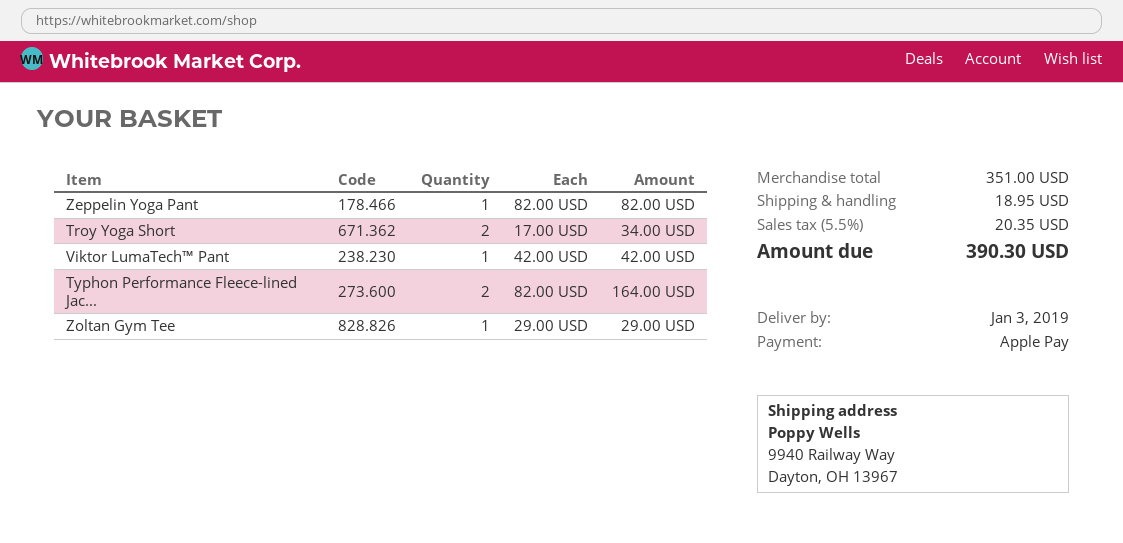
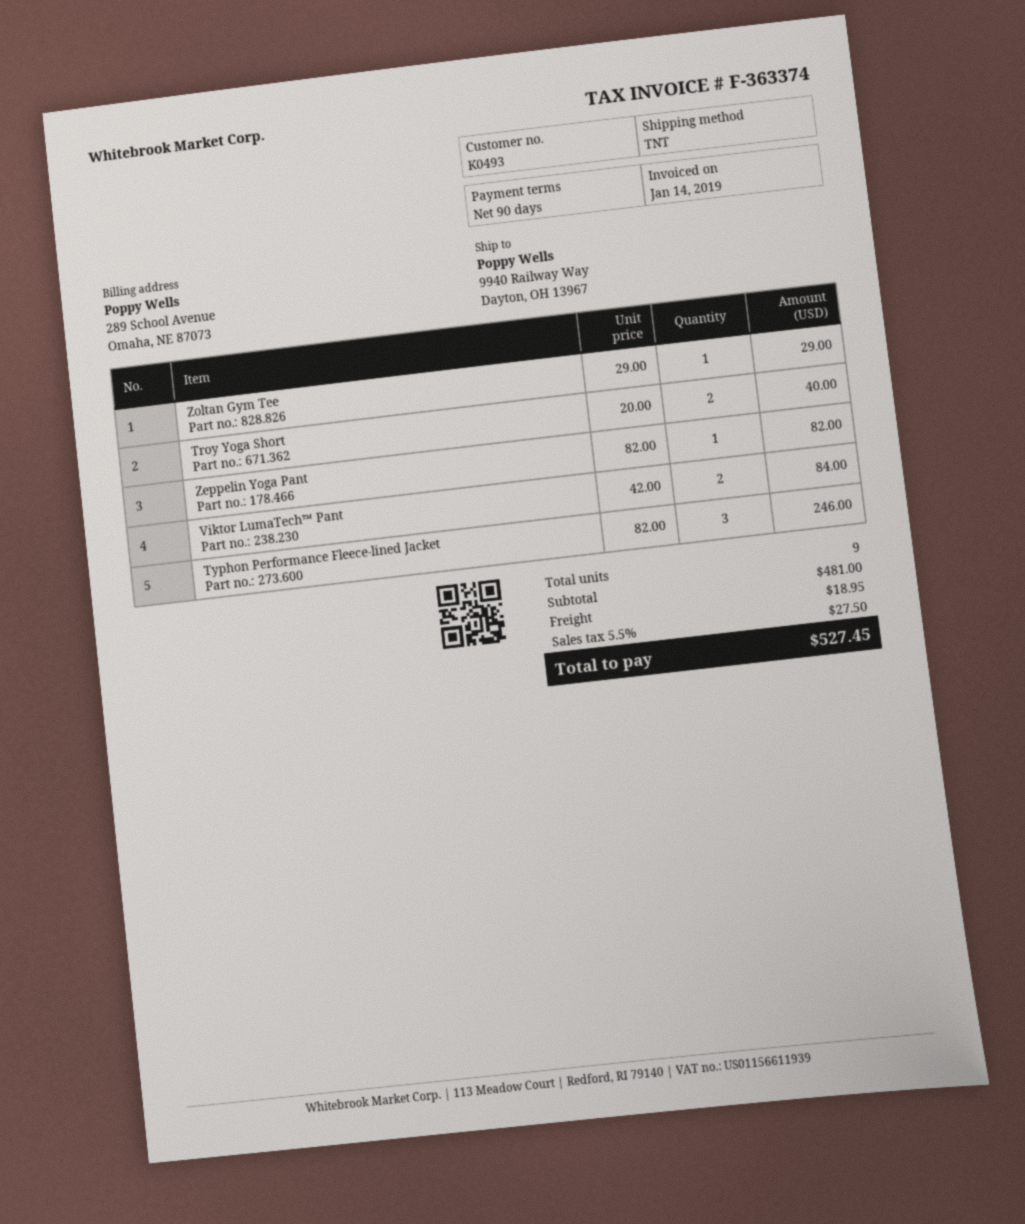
Troy Yoga Short: 2 x 17.00 = 34.00 -> 2 x 20.00 = 40.00
Viktor LumaTech™ Pant: 1 x 42.00 = 42.00 -> 2 x 42.00 = 84.00
Typhon Performance Fleece-lined Jac...: 2 x 82.00 = 164.00 -> 3 x 82.00 = 246.00
subtotal: 351.00 -> 481.00
tax: 5.5% = 20.35 -> 5.5% = 27.50
total: 390.30 -> 527.45

